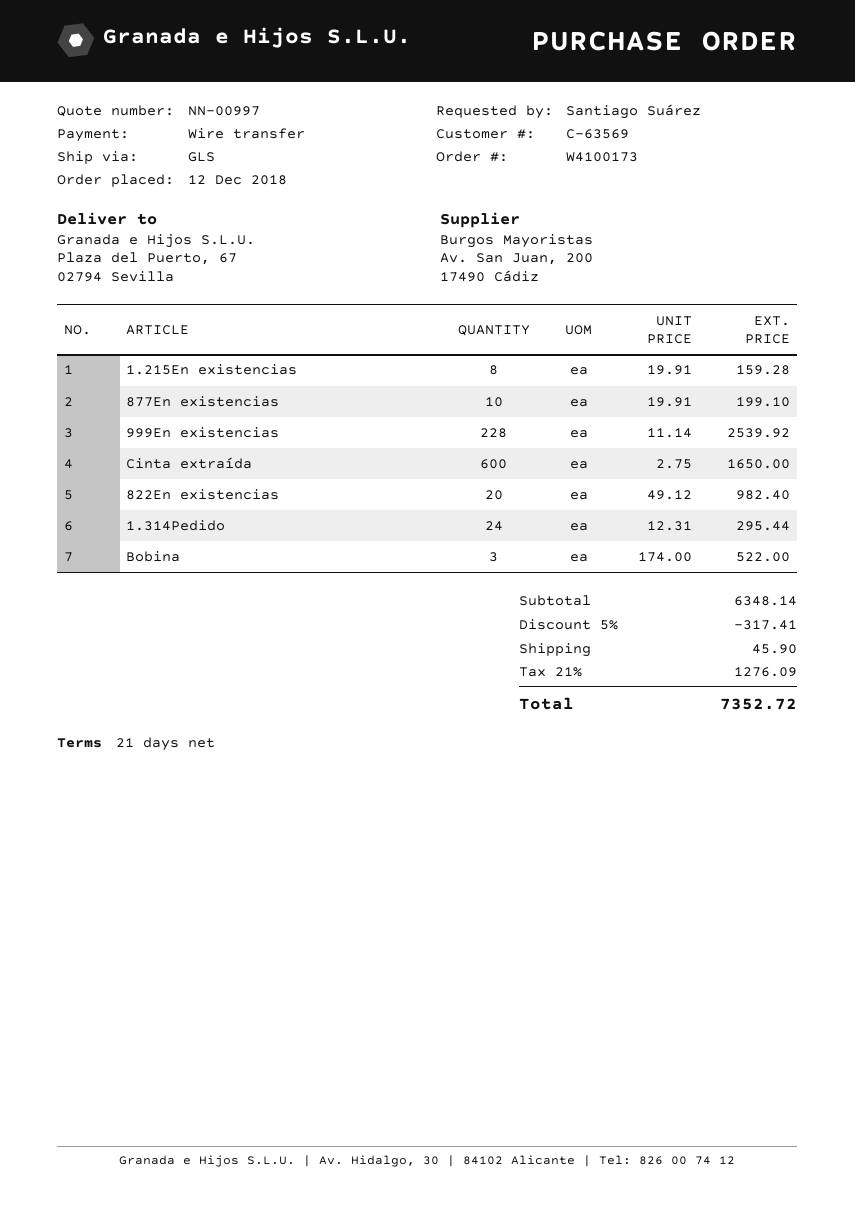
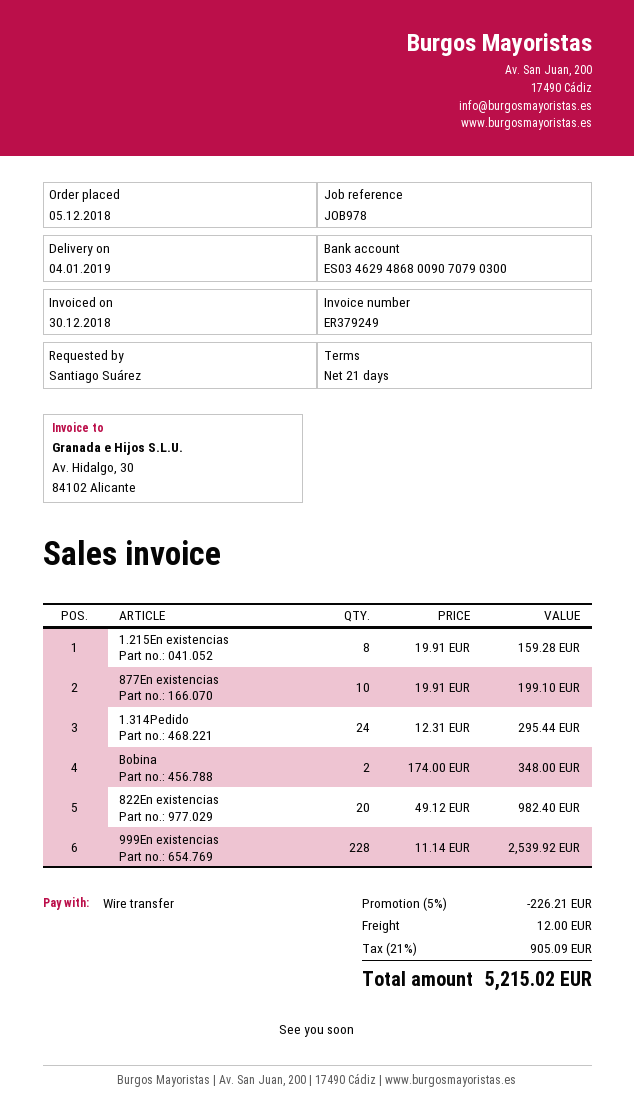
order date: 2018-12-12 -> 2018-12-05
Cinta extraída: 600 x 2.75 = 1650.00 -> none
Bobina: 3 x 174.00 = 522.00 -> 2 x 174.00 = 348.00
discount: 5% = 317.41 -> 5% = 226.21
shipping: 45.90 -> 12.00
tax: 21% = 1276.09 -> 21% = 905.09
total: 7352.72 -> 5215.02

